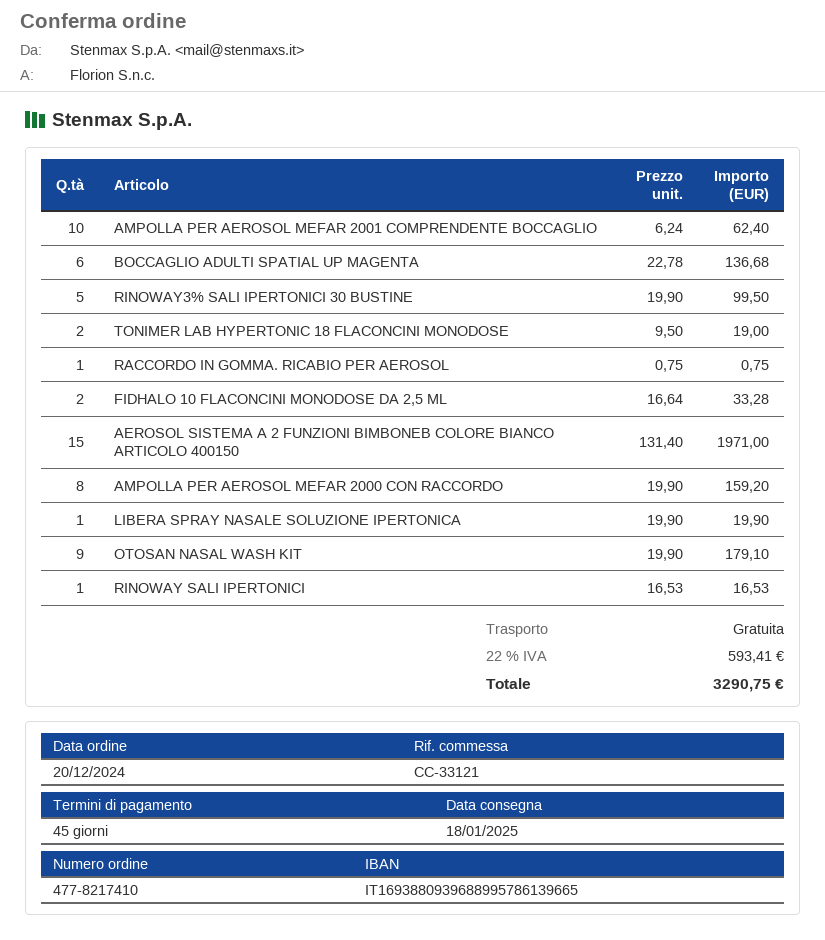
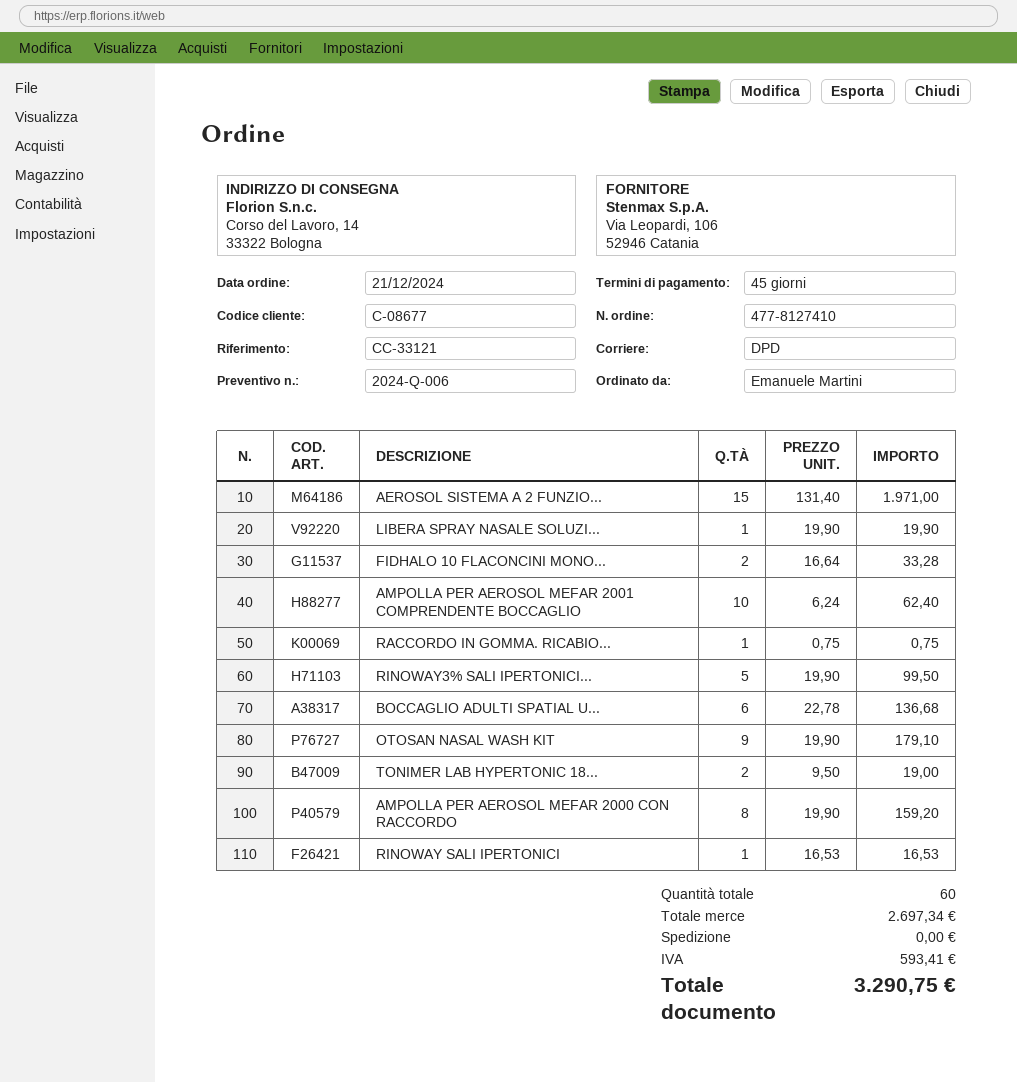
order number: 477-8217410 -> 477-8127410
order date: 2024-12-20 -> 2024-12-21

